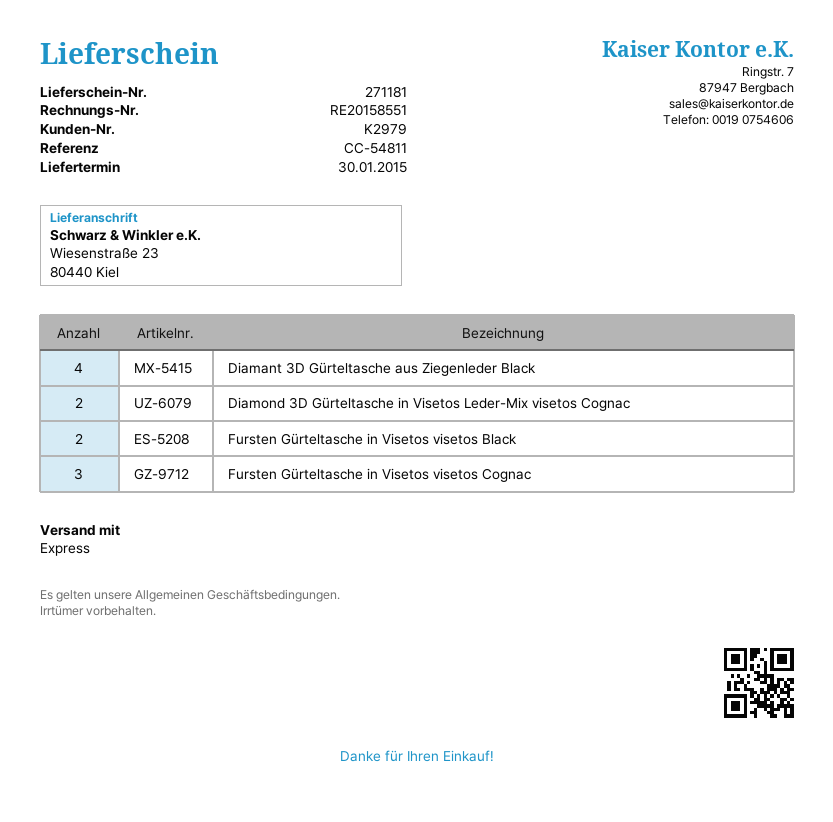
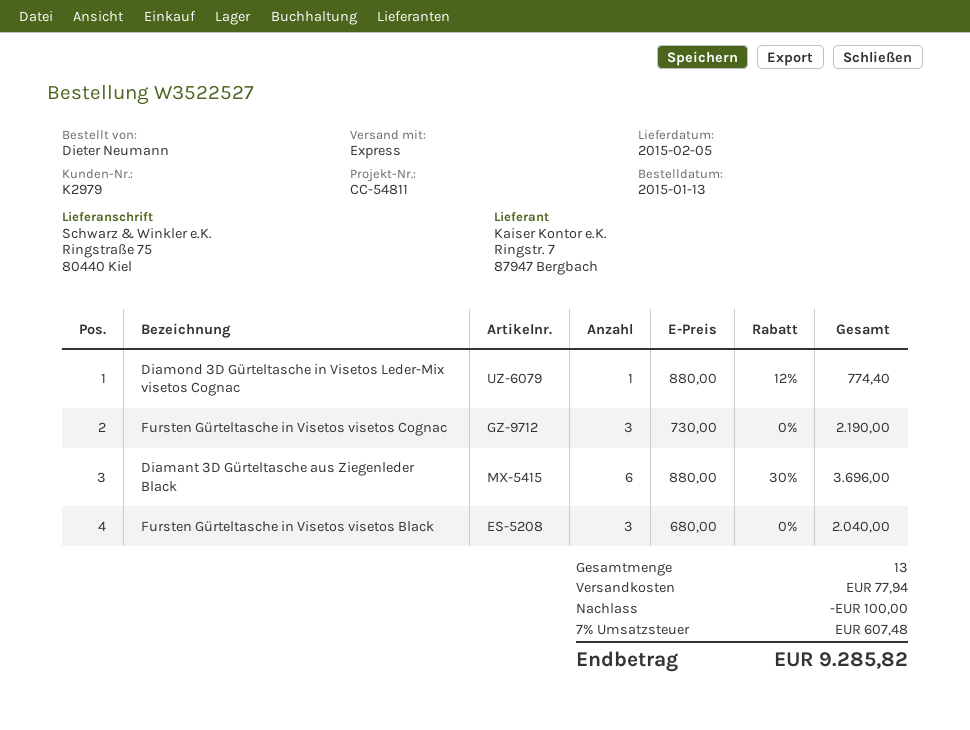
delivery date: 2015-01-30 -> 2015-02-05
ship to: Wiesenstraße 23, 80440 Kiel -> Ringstraße 75, 80440 Kiel
Diamant 3D Gürteltasche aus Ziegenleder Black: 4 -> 6
Diamond 3D Gürteltasche in Visetos Leder-Mix visetos Cognac: 2 -> 1
Fursten Gürteltasche in Visetos visetos Black: 2 -> 3

